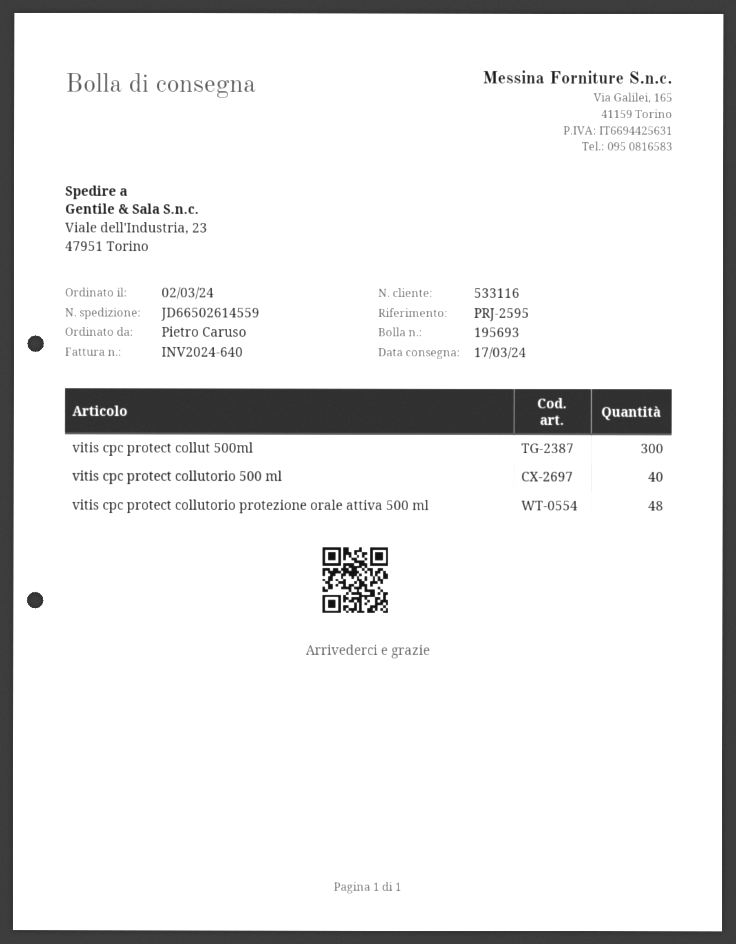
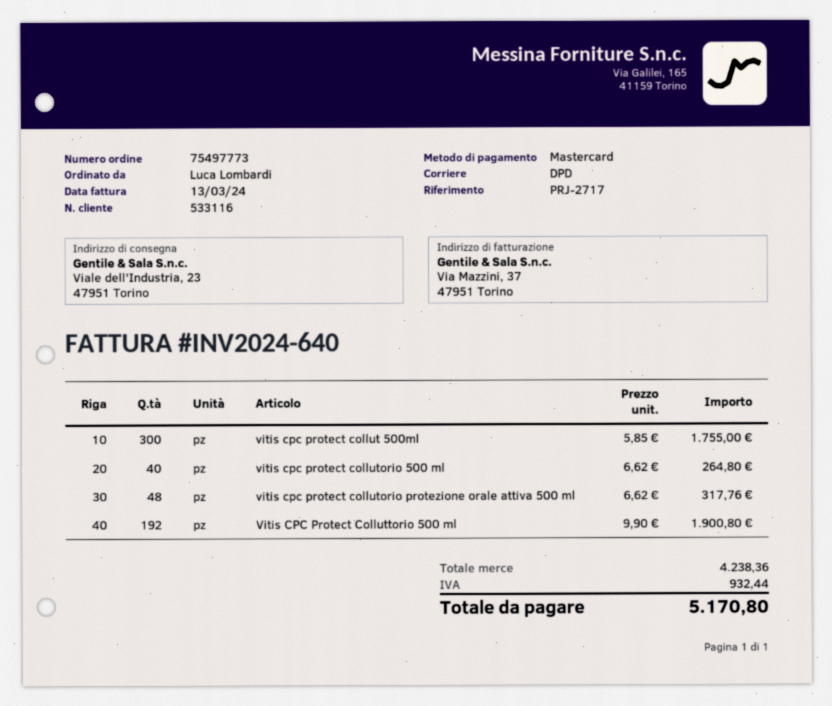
reference: PRJ-2595 -> PRJ-2717
ordered by: Pietro Caruso -> Luca Lombardi
Vitis CPC Protect Colluttorio 500 ml: none -> 192

